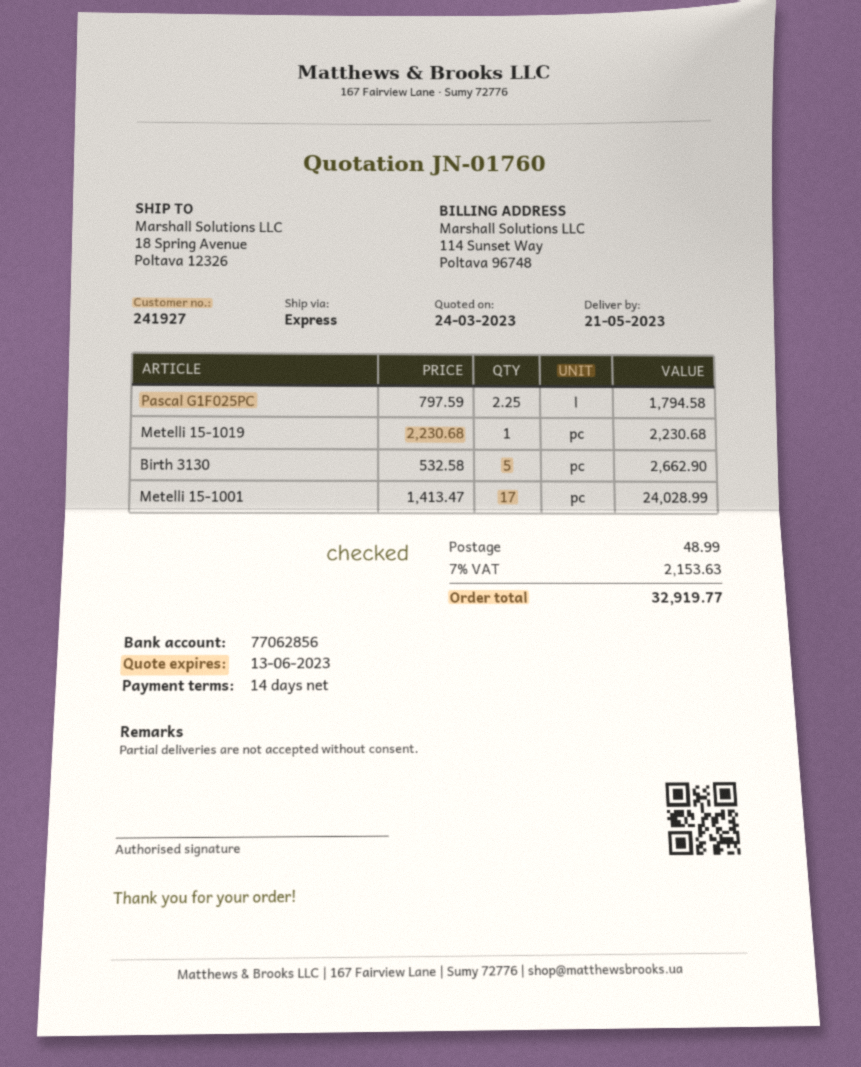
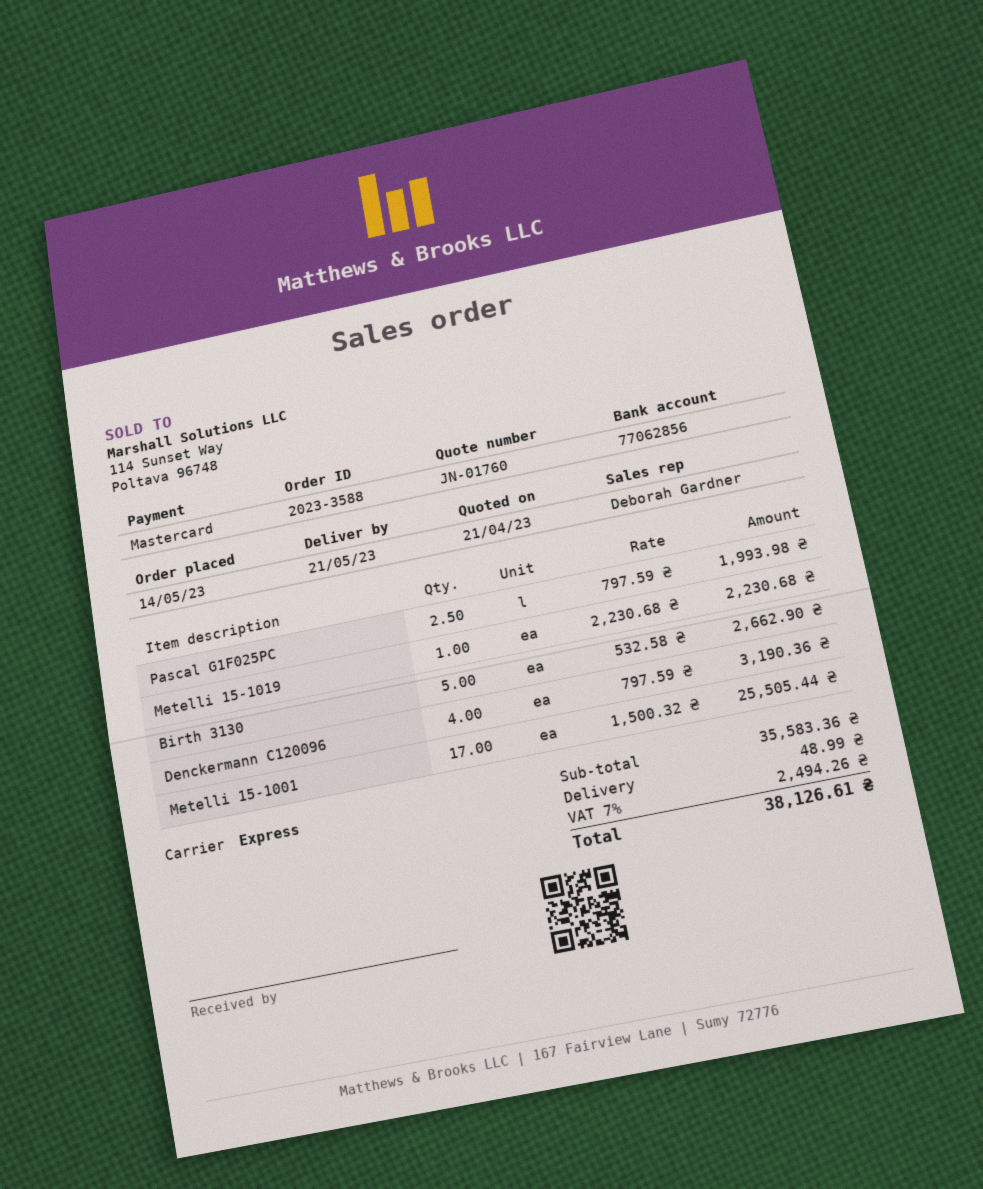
quote date: 2023-03-24 -> 2023-04-21
Pascal G1F025PC: 2.25 x 797.59 = 1794.58 -> 2.5 x 797.59 = 1993.98
Metelli 15-1001: 17 x 1413.47 = 24028.99 -> 17 x 1500.32 = 25505.44
Denckermann C120096: none -> 4 x 797.59 = 3190.36
tax: 7% = 2153.63 -> 7% = 2494.26
total: 32919.77 -> 38126.61

